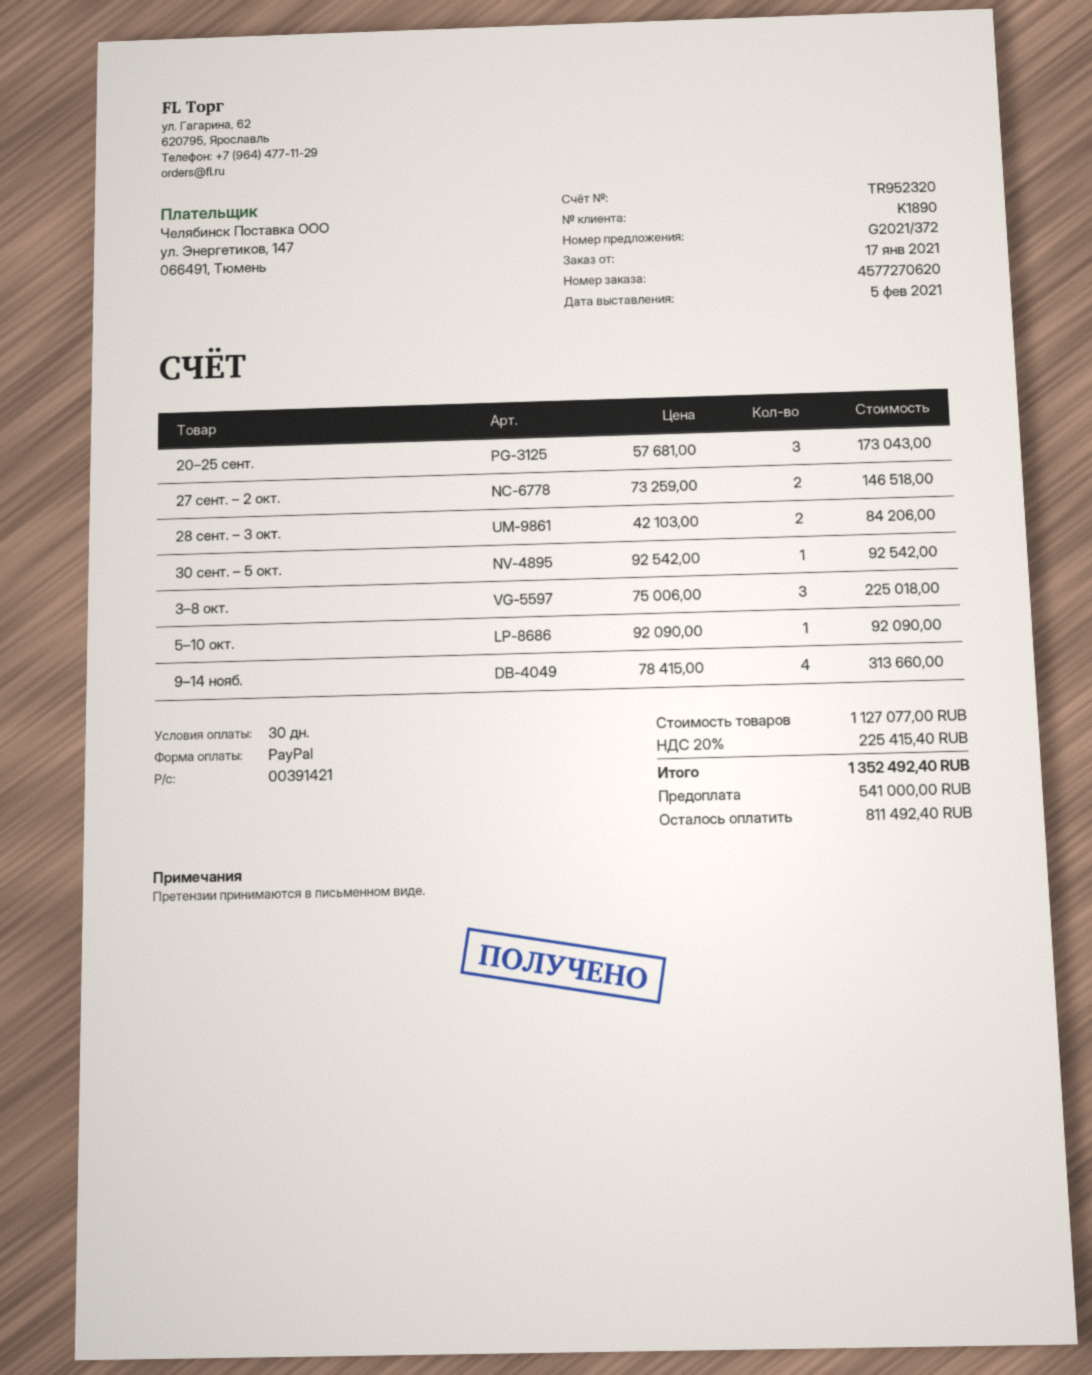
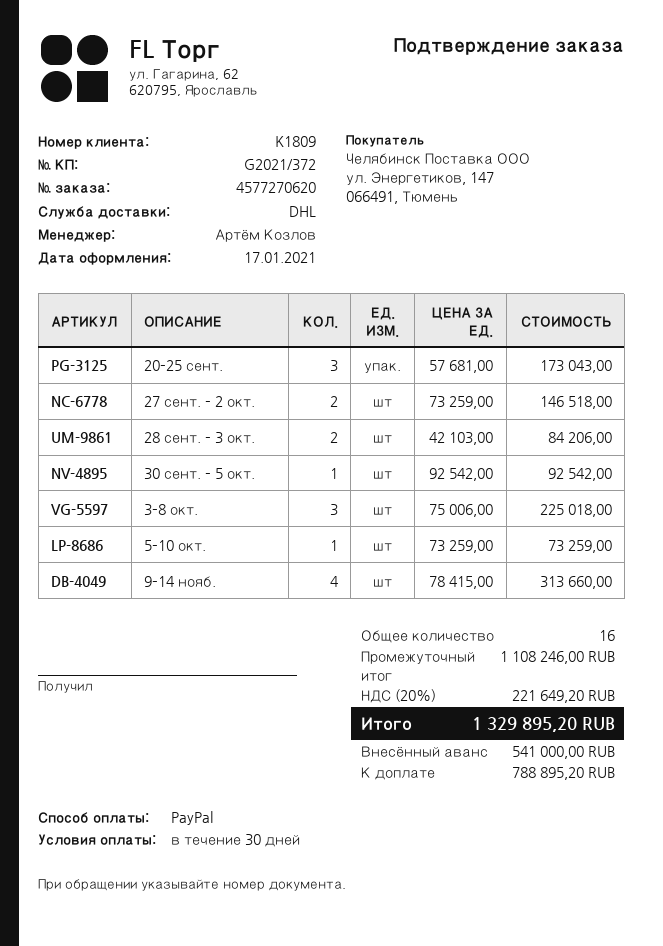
customer number: K1890 -> K1809
5–10 окт.: 1 x 92090.00 = 92090.00 -> 1 x 73259.00 = 73259.00
subtotal: 1127077.00 -> 1108246.00
tax: 20% = 225415.40 -> 20% = 221649.20
total: 1352492.40 -> 1329895.20
balance: 811492.40 -> 788895.20

